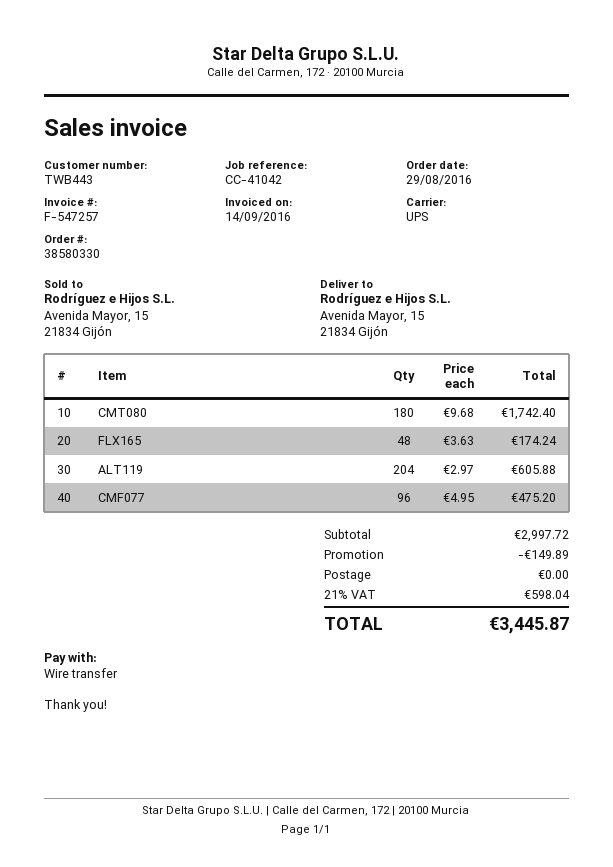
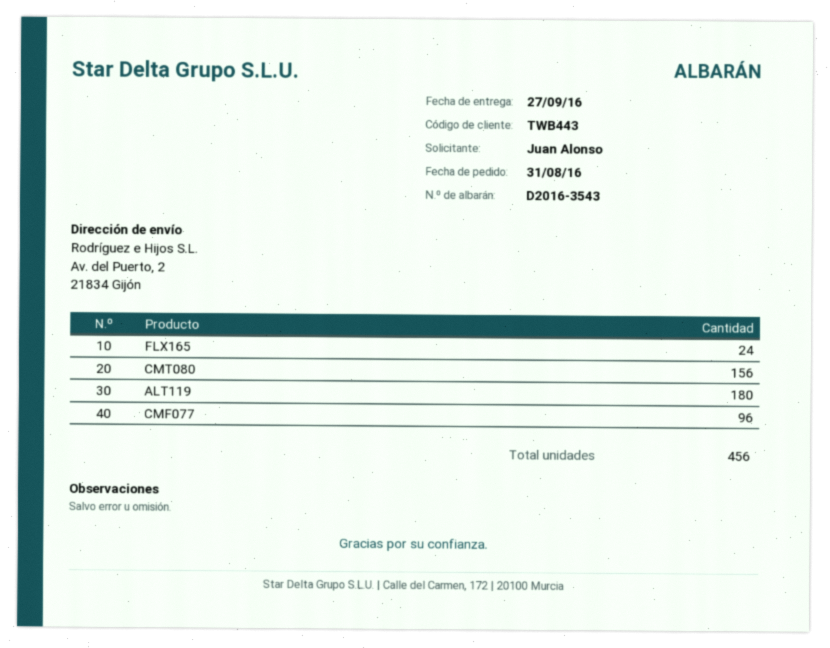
order date: 2016-08-29 -> 2016-08-31
ship to: Avenida Mayor, 15, 21834 Gijón -> Av. del Puerto, 2, 21834 Gijón
CMT080: 180 -> 156
FLX165: 48 -> 24
ALT119: 204 -> 180

